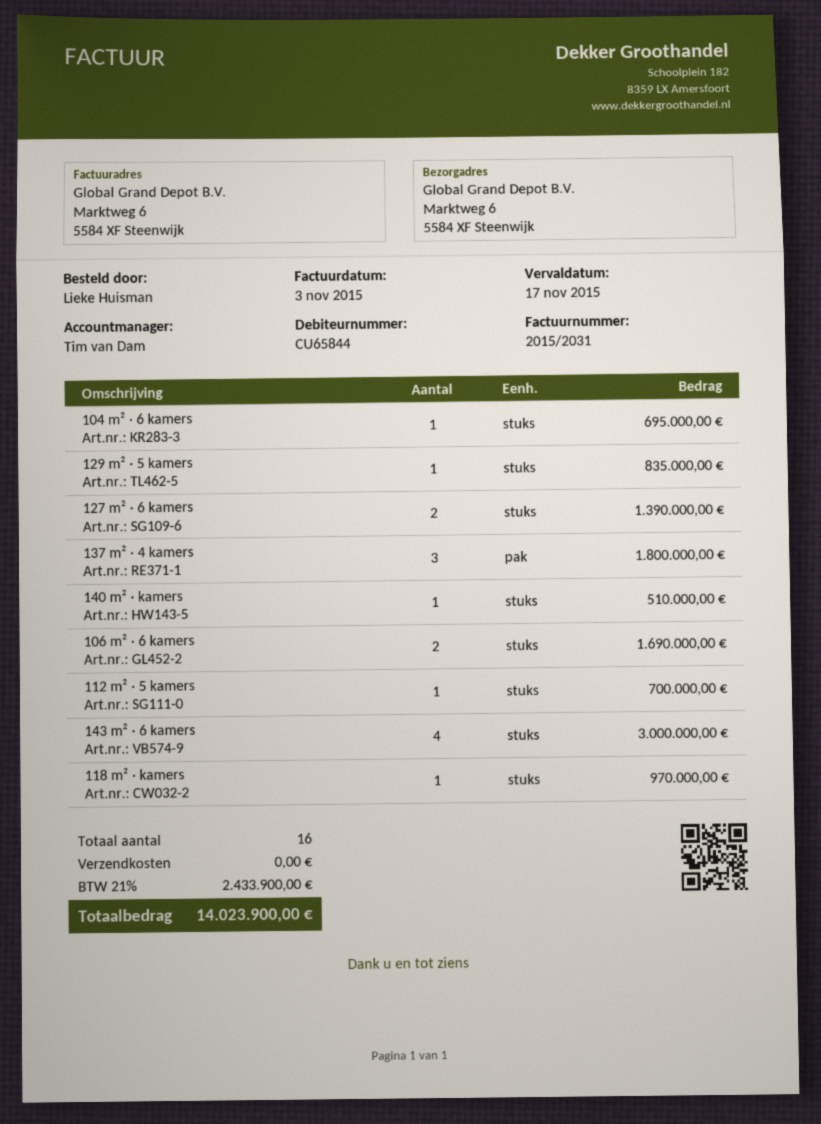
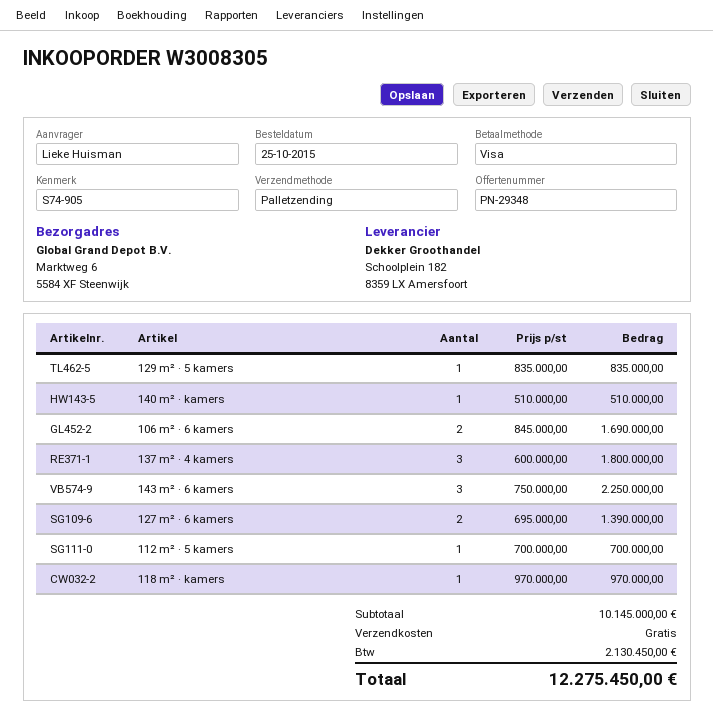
104 m² · 6 kamers: 1 for 695000.00 -> none
143 m² · 6 kamers: 4 for 3000000.00 -> 3 for 2250000.00
tax: 2433900.00 -> 2130450.00
total: 14023900.00 -> 12275450.00

